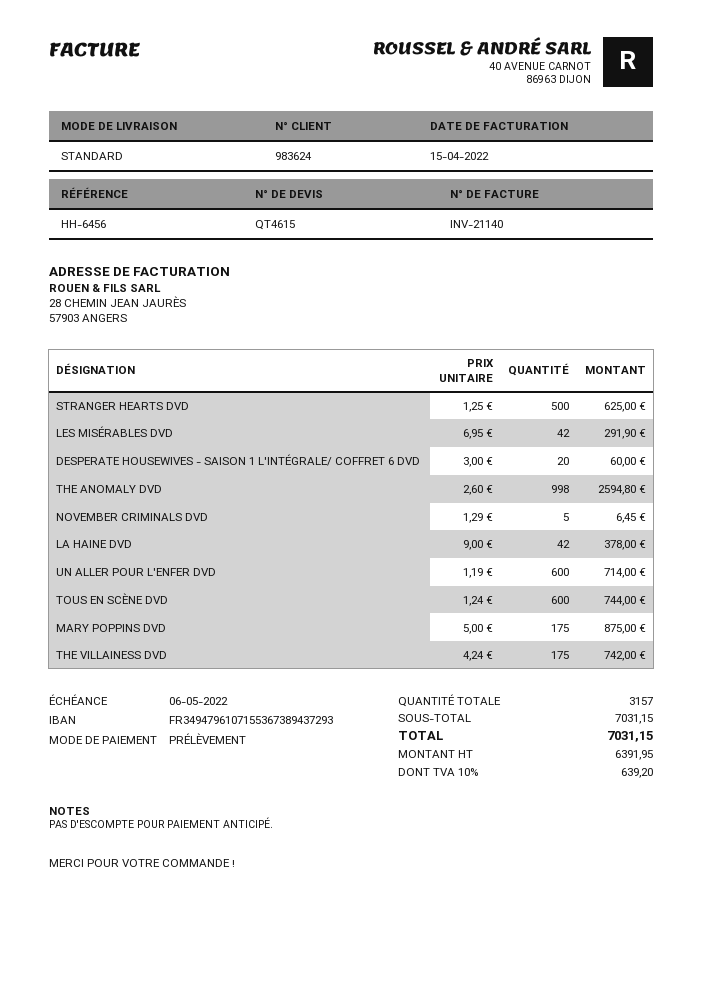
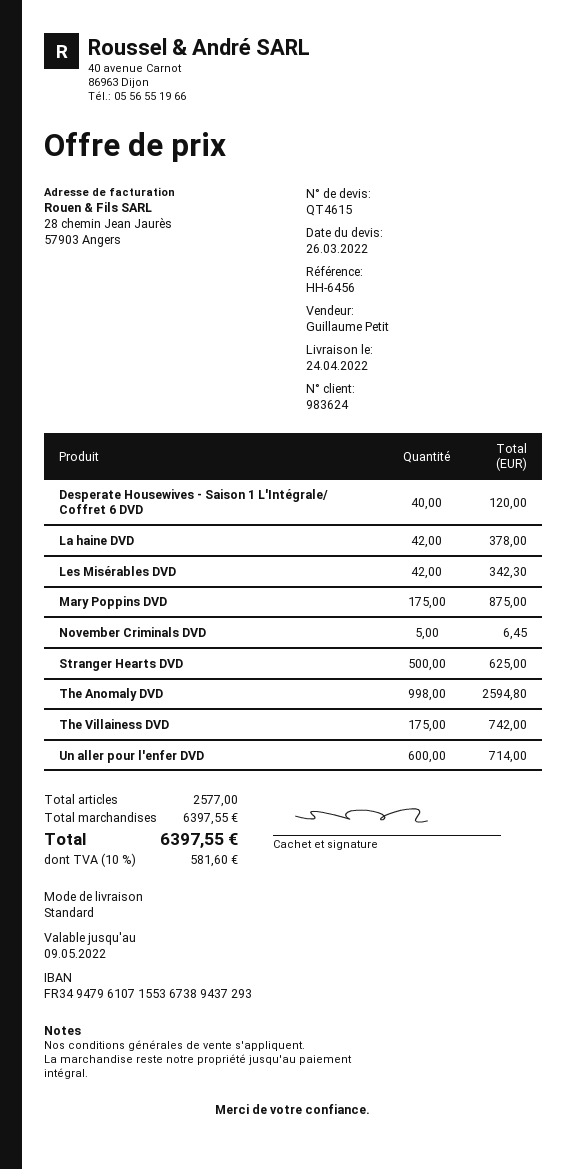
LES MISÉRABLES DVD: 42 for 291.90 -> 42 for 342.30
DESPERATE HOUSEWIVES - SAISON 1 L'INTÉGRALE/ COFFRET 6 DVD: 20 for 60.00 -> 40 for 120.00
TOUS EN SCÈNE DVD: 600 for 744.00 -> none
total quantity: 3157 -> 2577
subtotal: 7031.15 -> 6397.55
tax: 10% = 639.20 -> 10% = 581.60
total: 7031.15 -> 6397.55

